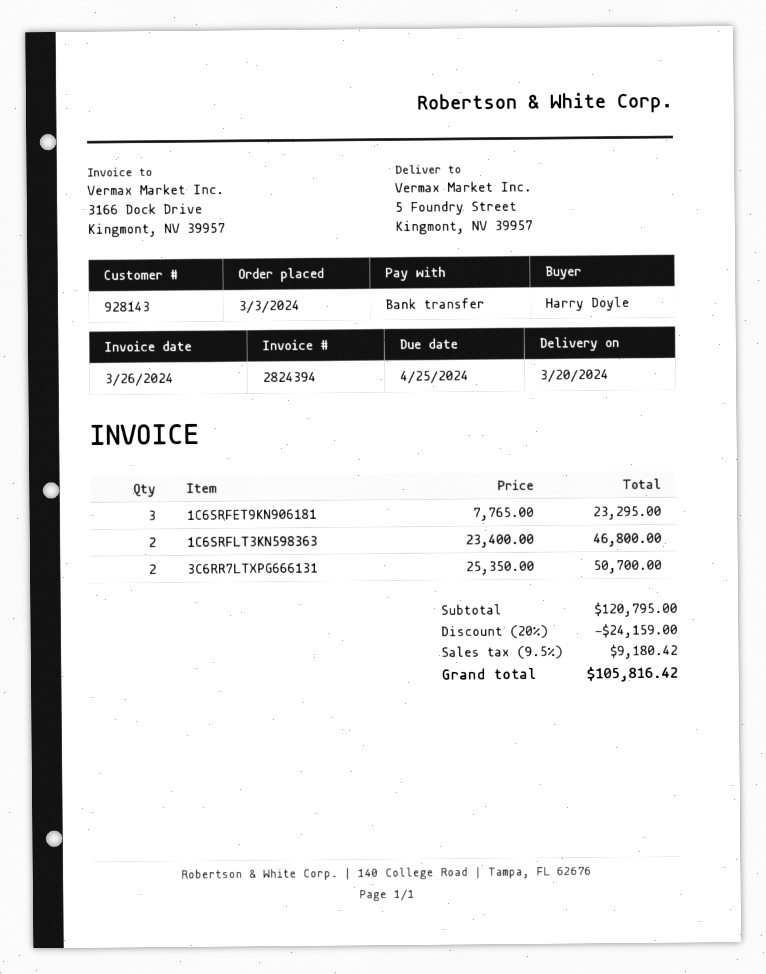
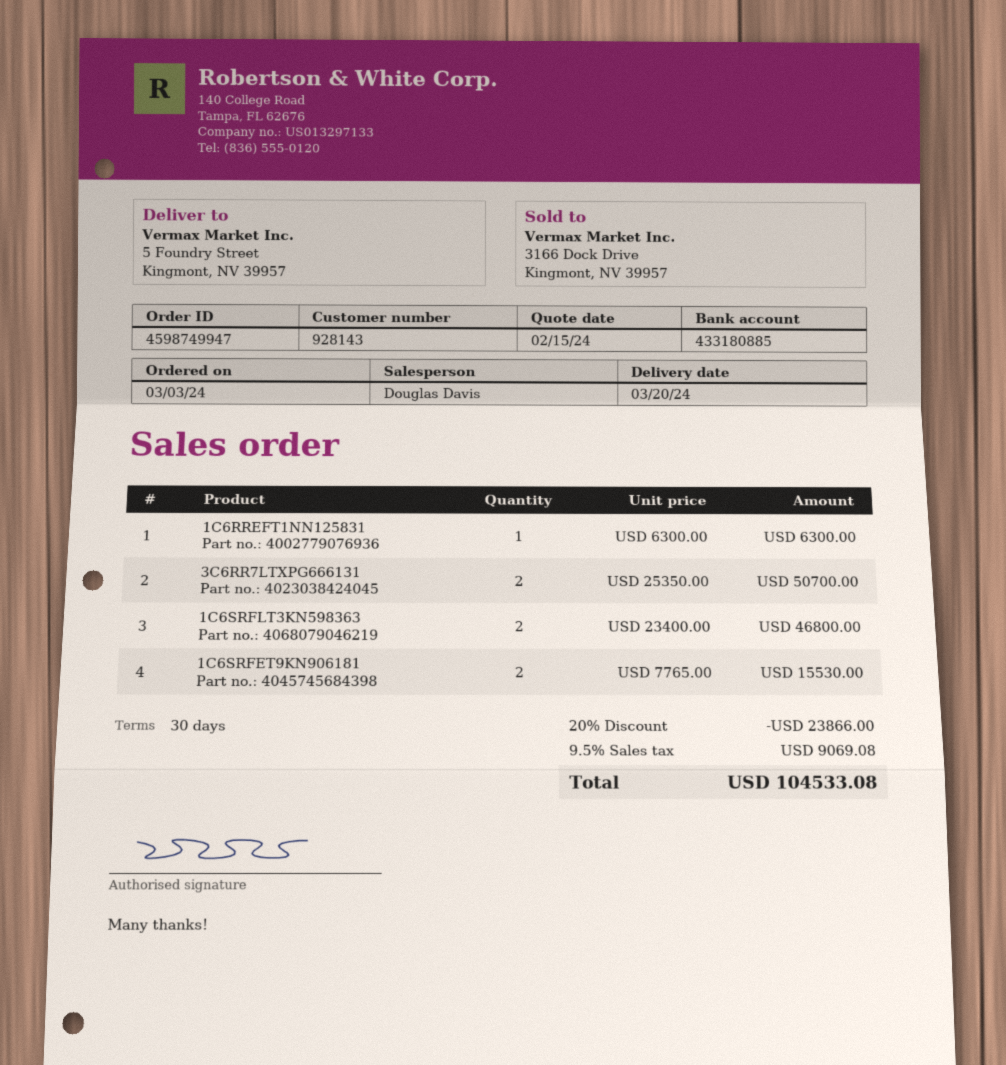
1C6SRFET9KN906181: 3 x 7765.00 = 23295.00 -> 2 x 7765.00 = 15530.00
1C6RREFT1NN125831: none -> 1 x 6300.00 = 6300.00
discount: 20% = 24159.00 -> 20% = 23866.00
tax: 9.5% = 9180.42 -> 9.5% = 9069.08
total: 105816.42 -> 104533.08

